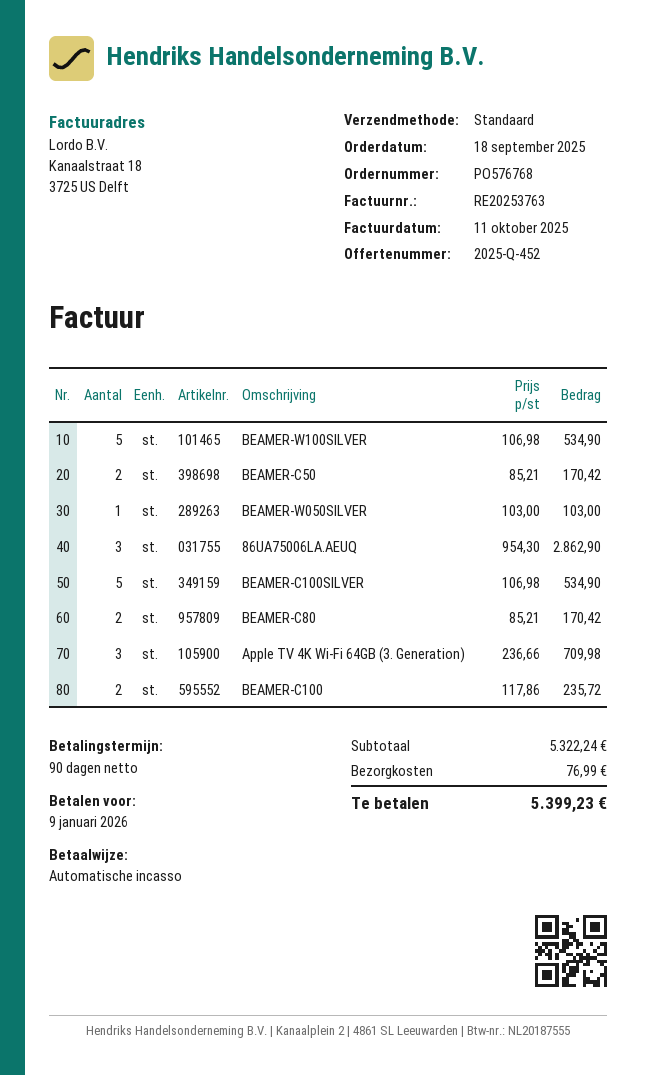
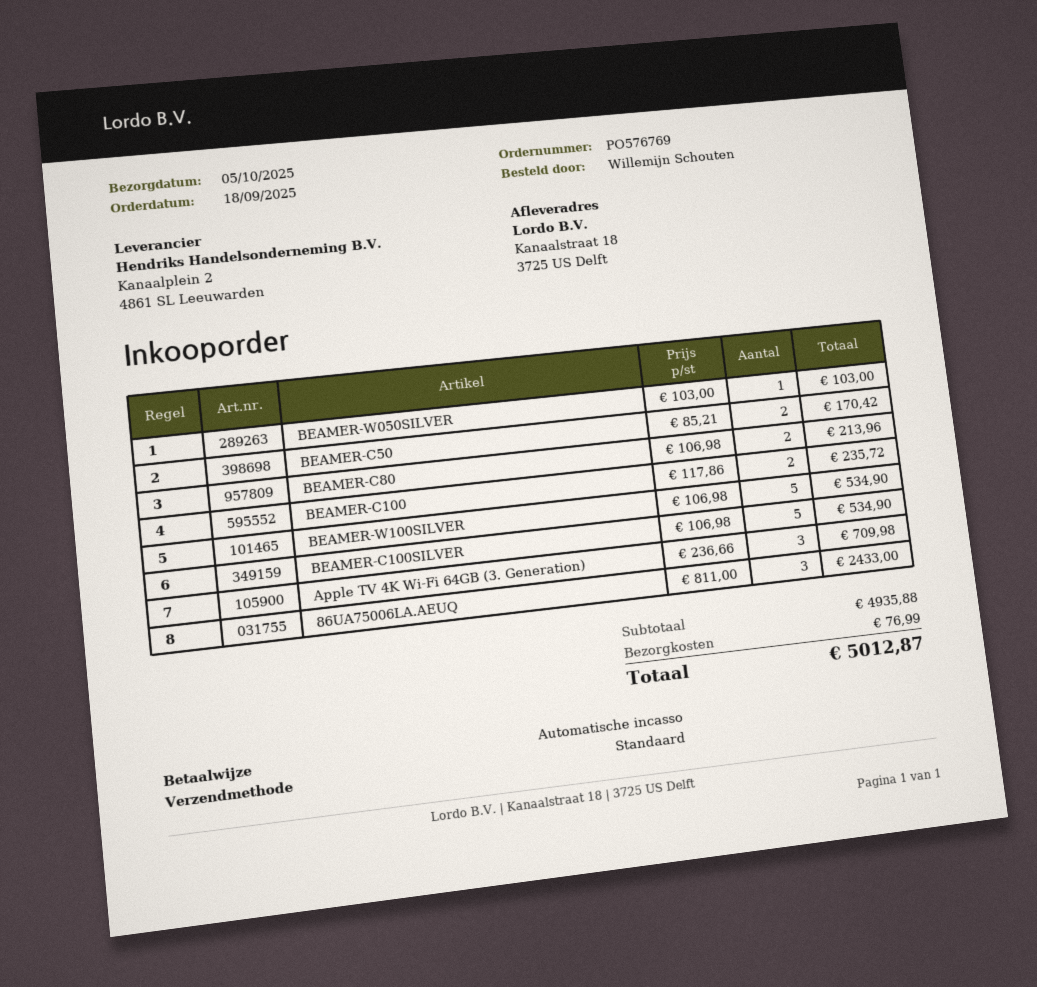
order number: PO576768 -> PO576769
86UA75006LA.AEUQ: 3 x 954.30 = 2862.90 -> 3 x 811.00 = 2433.00
BEAMER-C80: 2 x 85.21 = 170.42 -> 2 x 106.98 = 213.96
subtotal: 5322.24 -> 4935.88
total: 5399.23 -> 5012.87

